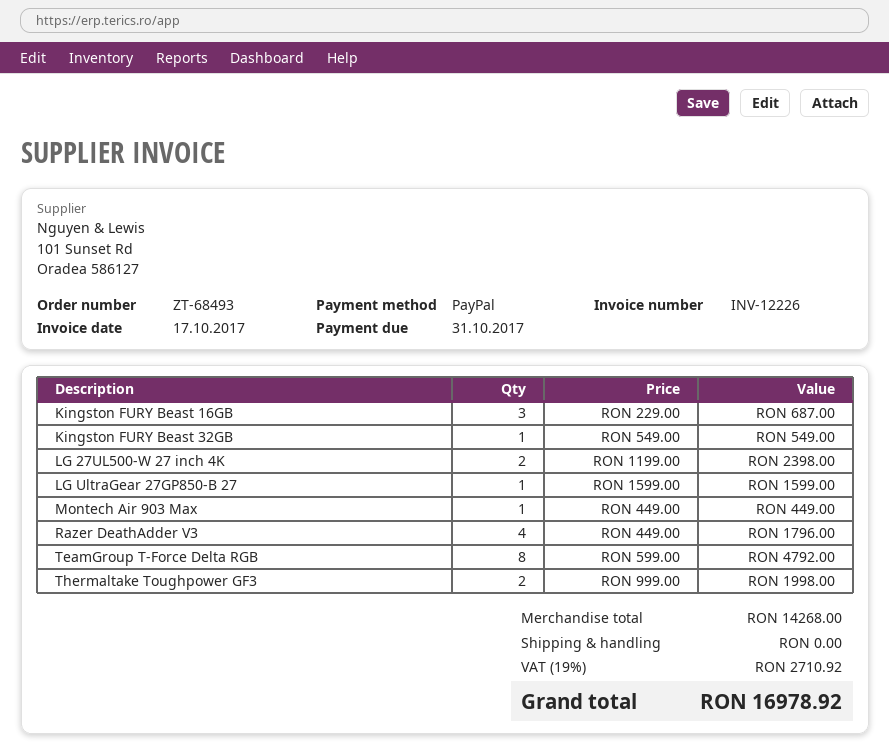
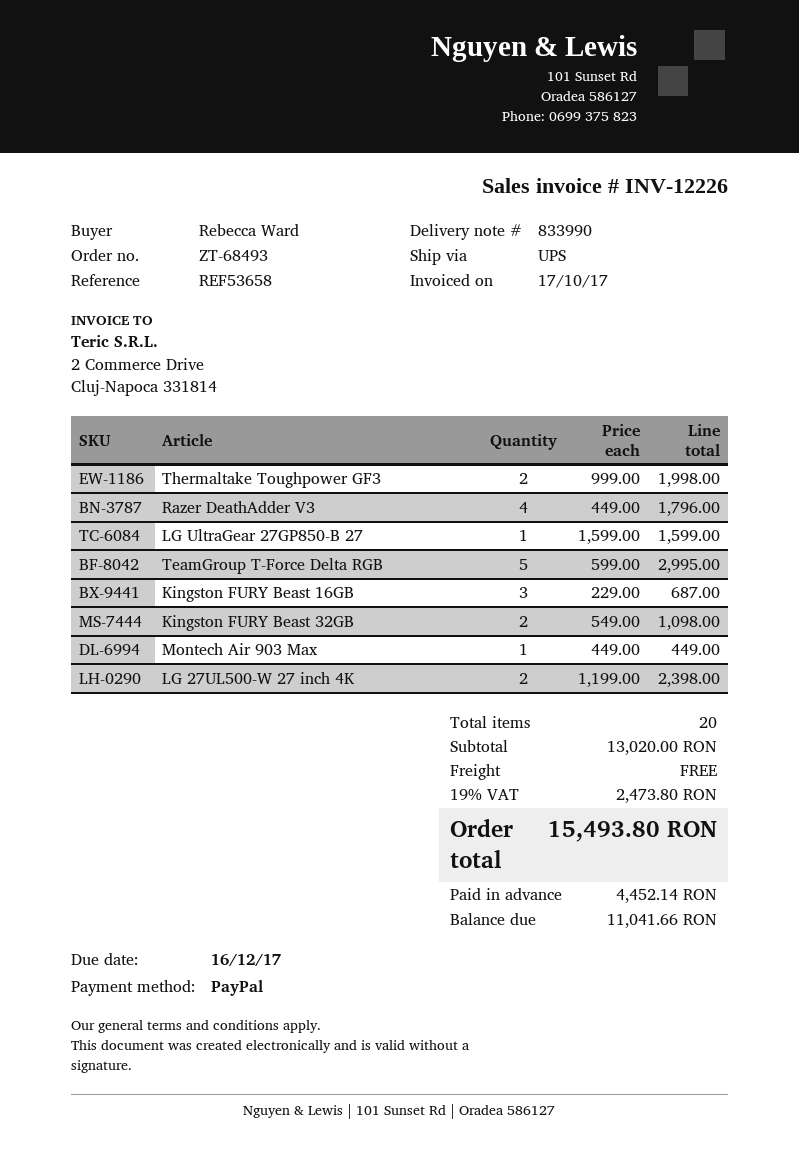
due date: 2017-10-31 -> 2017-12-16
Kingston FURY Beast 32GB: 1 x 549.00 = 549.00 -> 2 x 549.00 = 1098.00
TeamGroup T-Force Delta RGB: 8 x 599.00 = 4792.00 -> 5 x 599.00 = 2995.00
subtotal: 14268.00 -> 13020.00
tax: 19% = 2710.92 -> 19% = 2473.80
total: 16978.92 -> 15493.80

